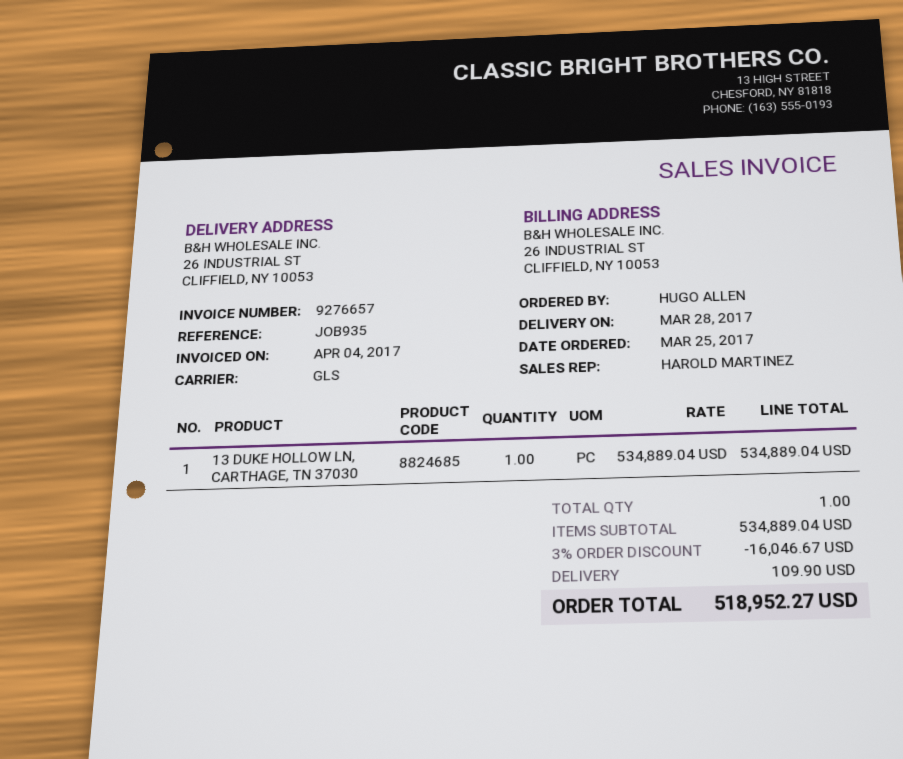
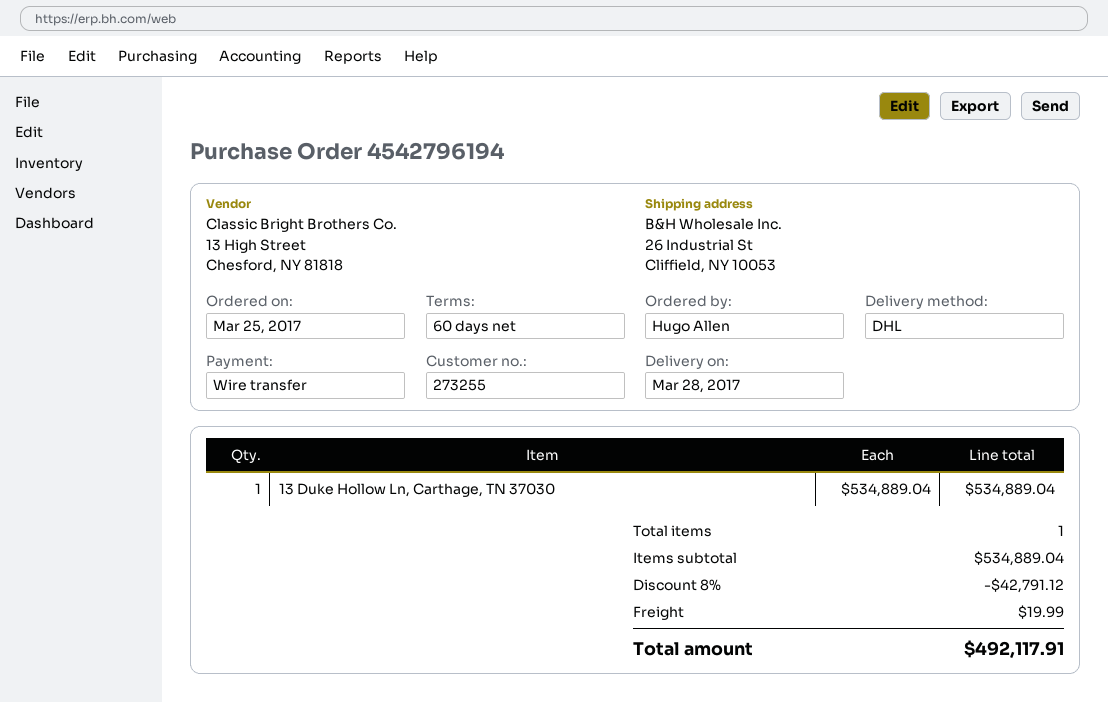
shipping method: GLS -> DHL
discount: 3% = 16046.67 -> 8% = 42791.12
shipping: 109.90 -> 19.99
total: 518952.27 -> 492117.91

